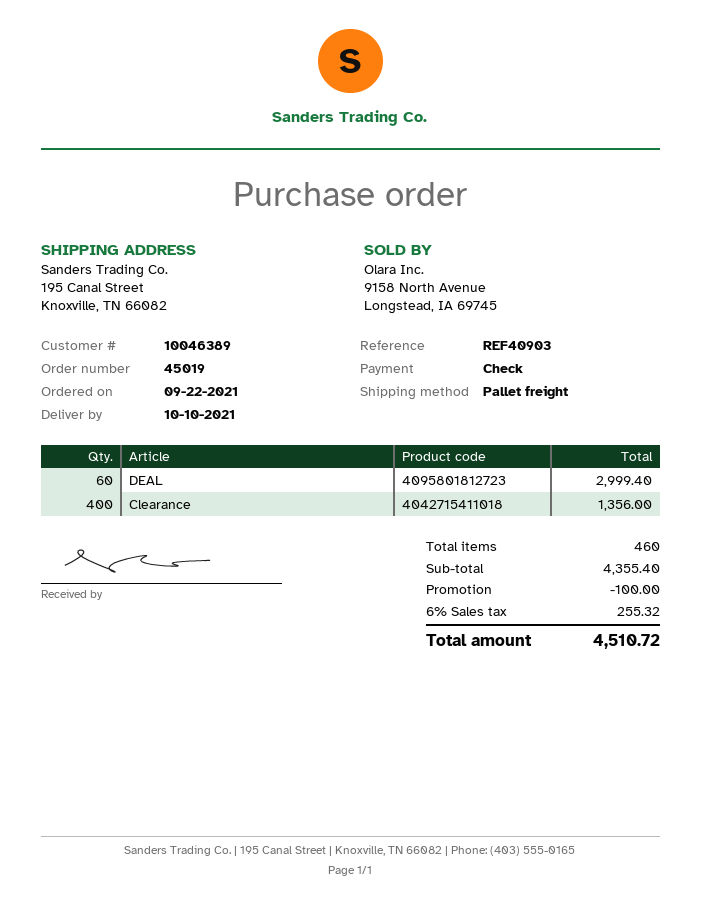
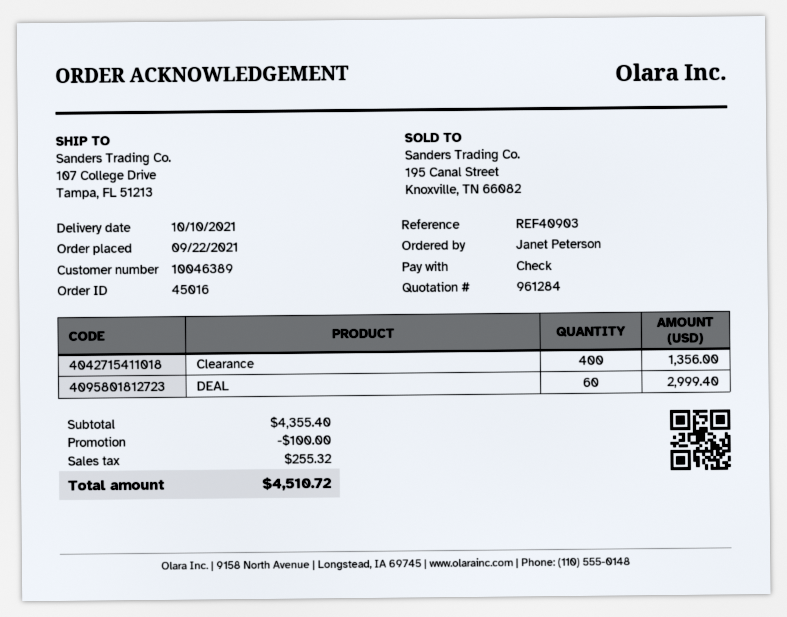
order number: 45019 -> 45016
ship to: 195 Canal Street, Knoxville, TN 66082 -> 107 College Drive, Tampa, FL 51213

